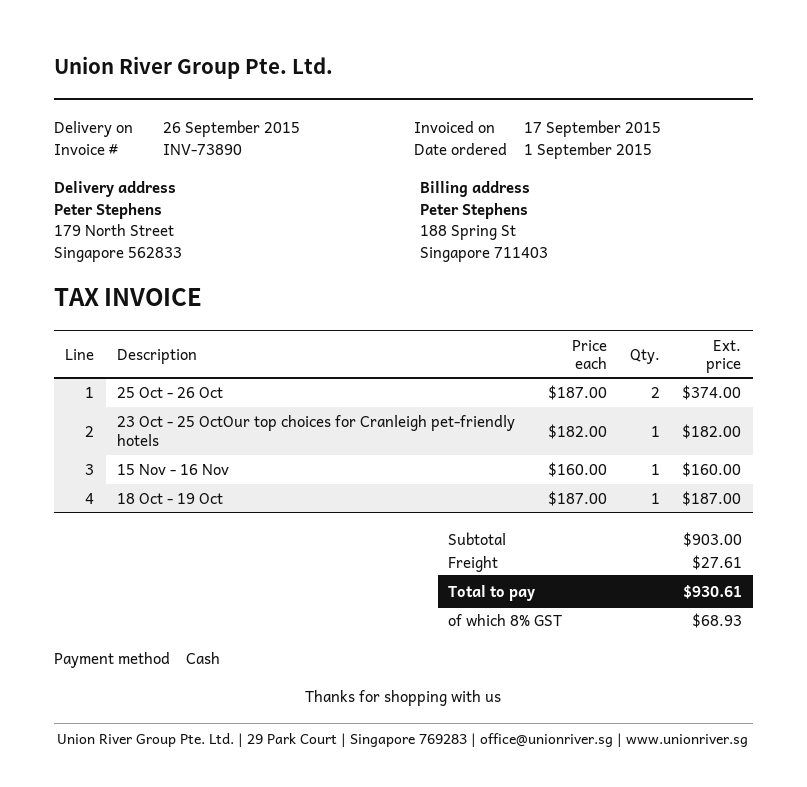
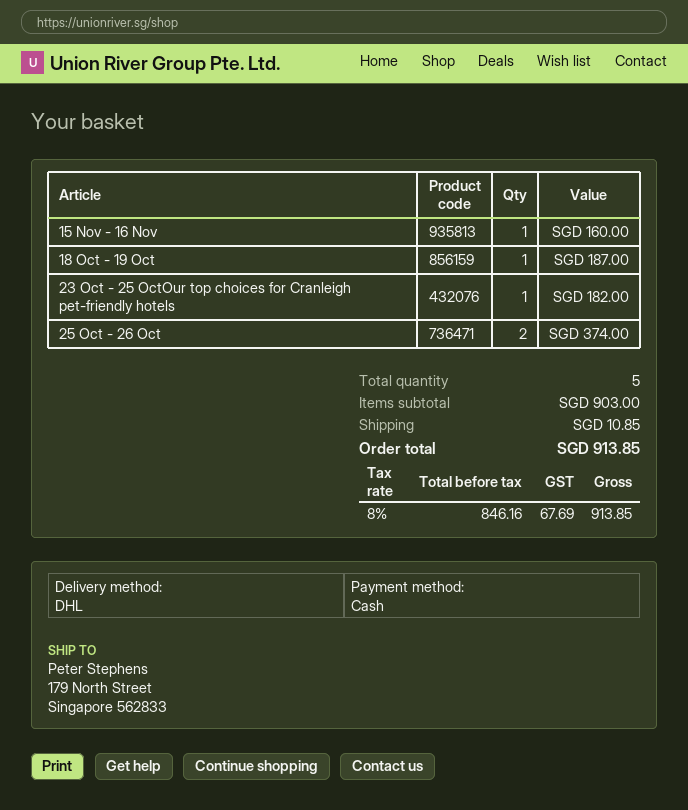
shipping: 27.61 -> 10.85
tax: 8% = 68.93 -> 8% = 67.69
total: 930.61 -> 913.85

